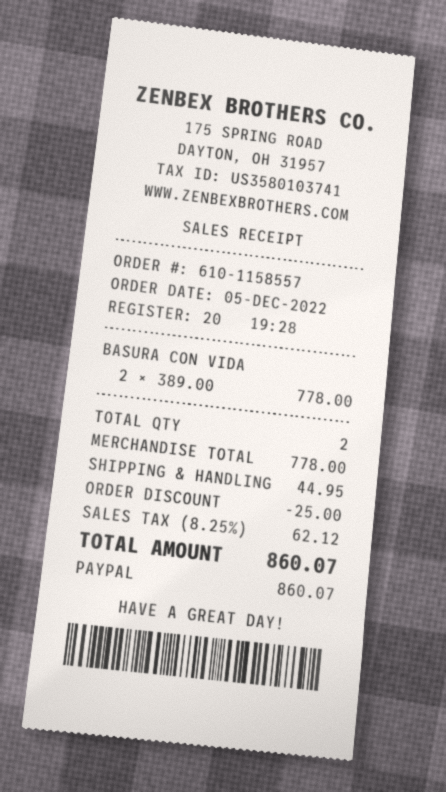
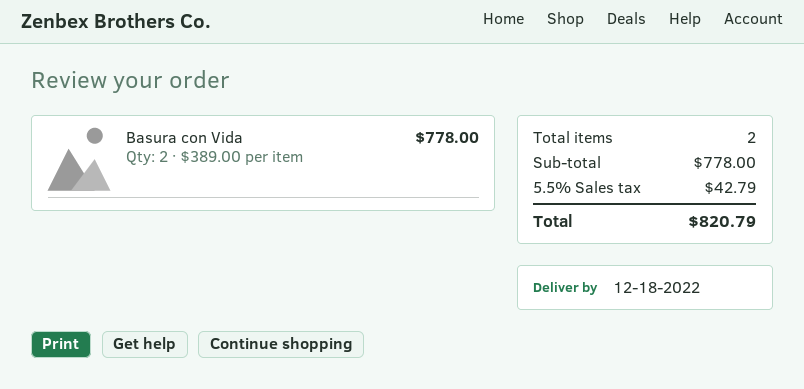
discount: 25.00 -> none
shipping: 44.95 -> none
tax: 8.25% = 62.12 -> 5.5% = 42.79
total: 860.07 -> 820.79

